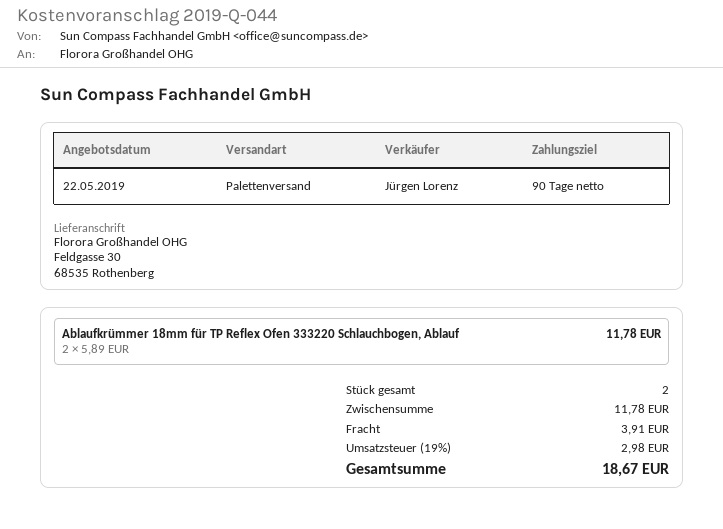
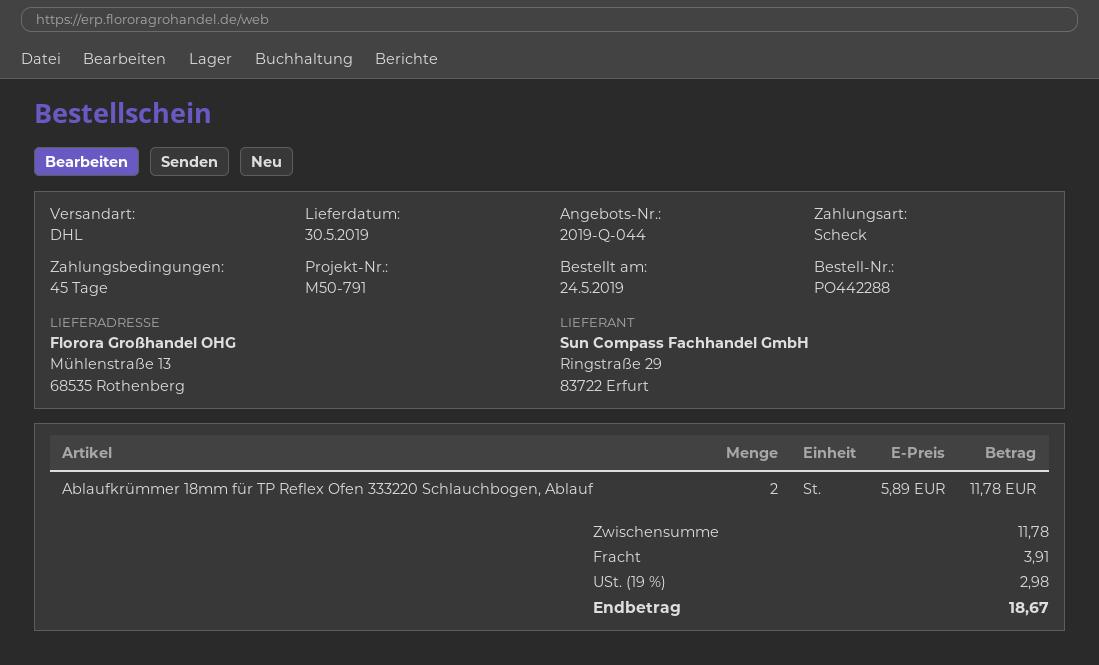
payment terms: 90 days -> 45 days
shipping method: pallet freight -> DHL
ship to: Feldgasse 30, 68535 Rothenberg -> Mühlenstraße 13, 68535 Rothenberg

